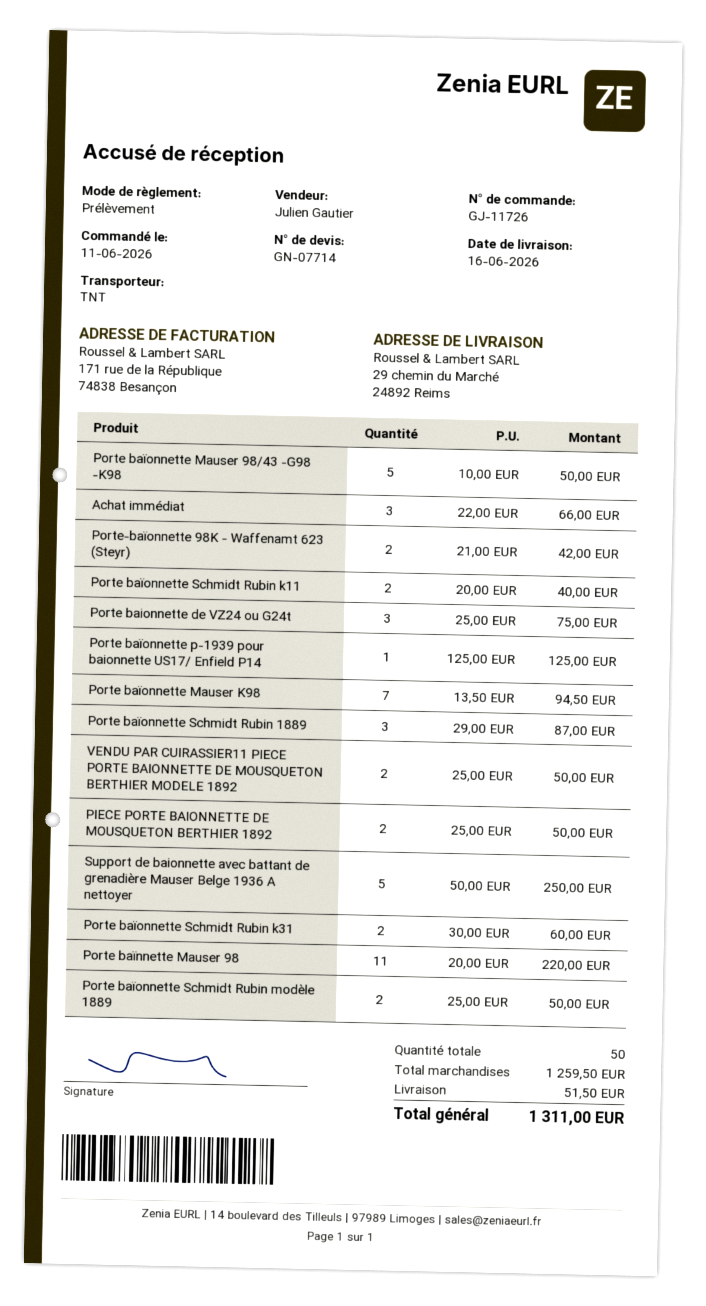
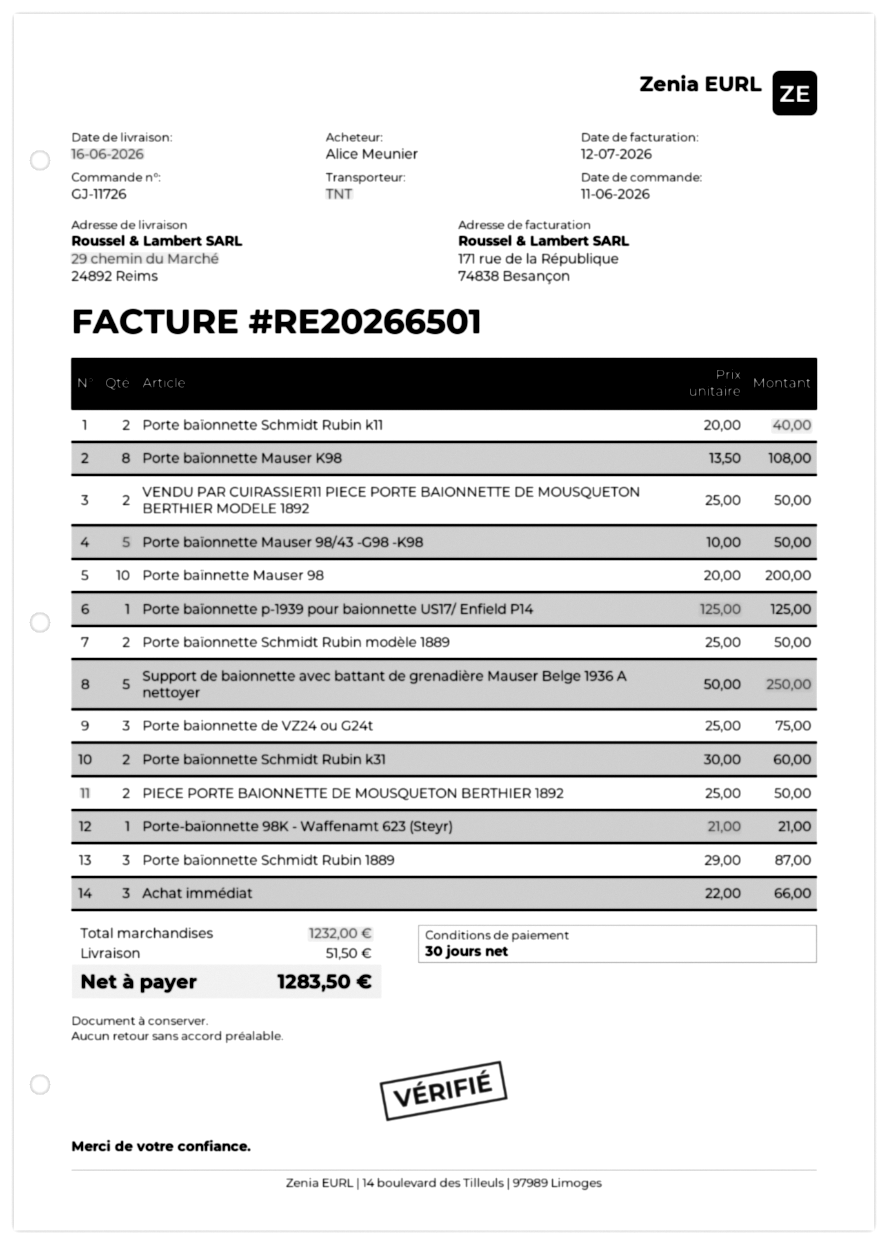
Porte-baïonnette 98K - Waffenamt 623 (Steyr): 2 x 21.00 = 42.00 -> 1 x 21.00 = 21.00
Porte baïonnette Mauser K98: 7 x 13.50 = 94.50 -> 8 x 13.50 = 108.00
Porte baïnnette Mauser 98: 11 x 20.00 = 220.00 -> 10 x 20.00 = 200.00
subtotal: 1259.50 -> 1232.00
total: 1311.00 -> 1283.50

